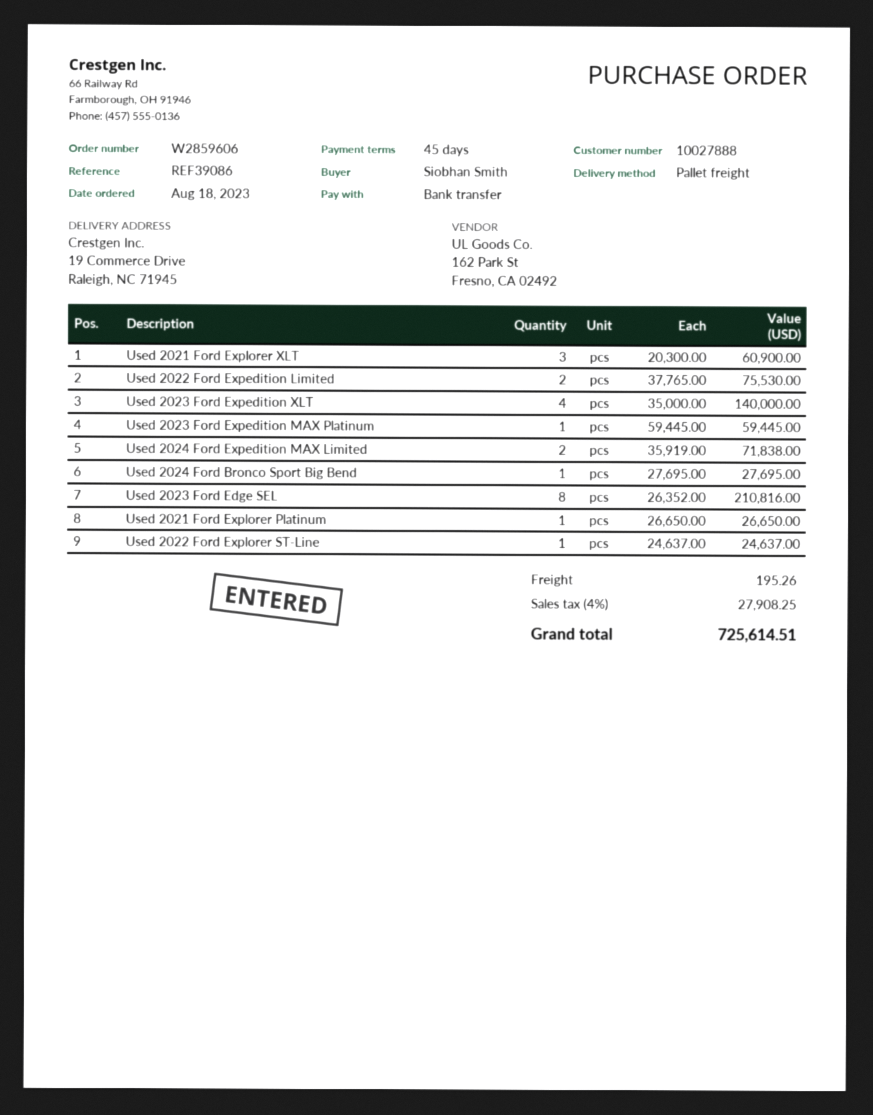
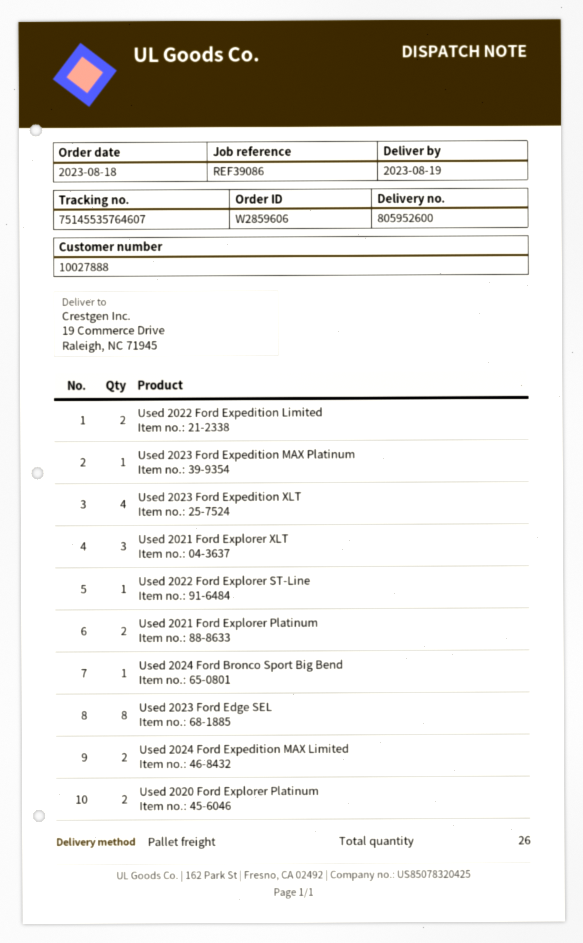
Used 2021 Ford Explorer Platinum: 1 -> 2
Used 2020 Ford Explorer Platinum: none -> 2

